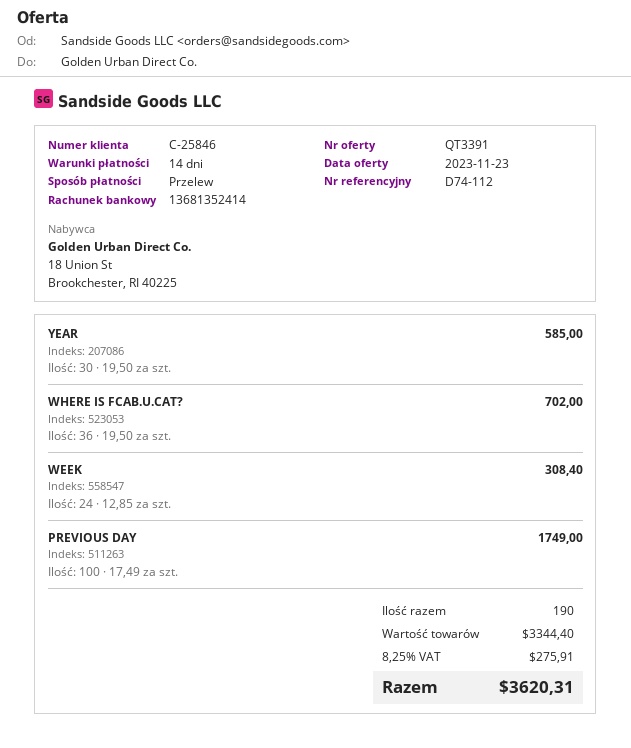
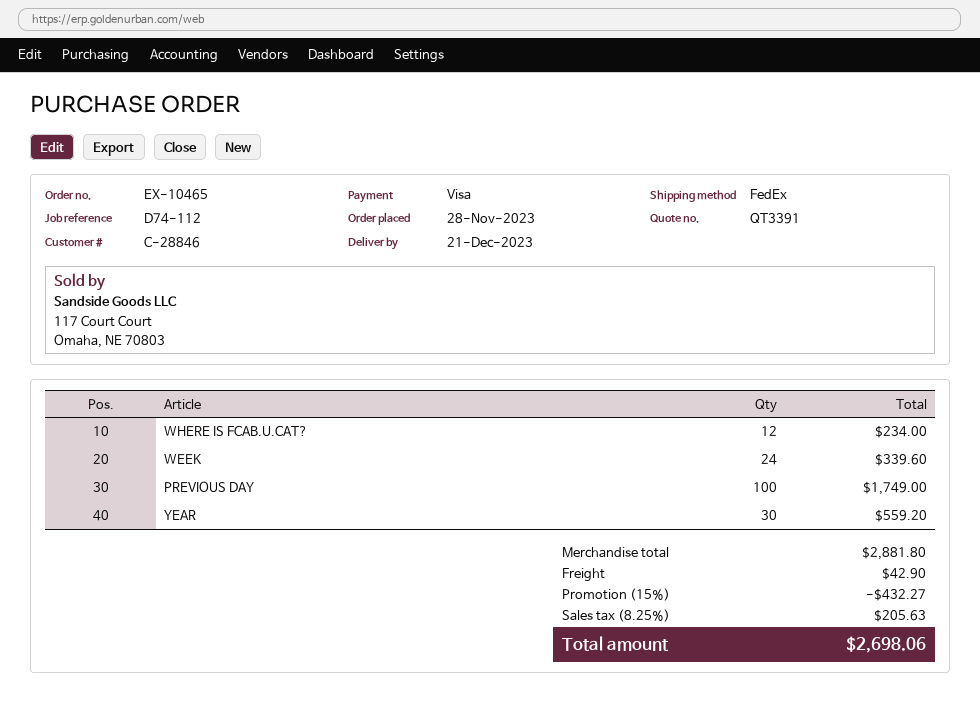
customer number: C-25846 -> C-28846
payment method: bank transfer -> Visa
YEAR: 30 for 585.00 -> 30 for 559.20
WHERE IS FCAB.U.CAT?: 36 for 702.00 -> 12 for 234.00
WEEK: 24 for 308.40 -> 24 for 339.60
subtotal: 3344.40 -> 2881.80
discount: none -> 15% = 432.27
shipping: none -> 42.90
tax: 8.25% = 275.91 -> 8.25% = 205.63
total: 3620.31 -> 2698.06

